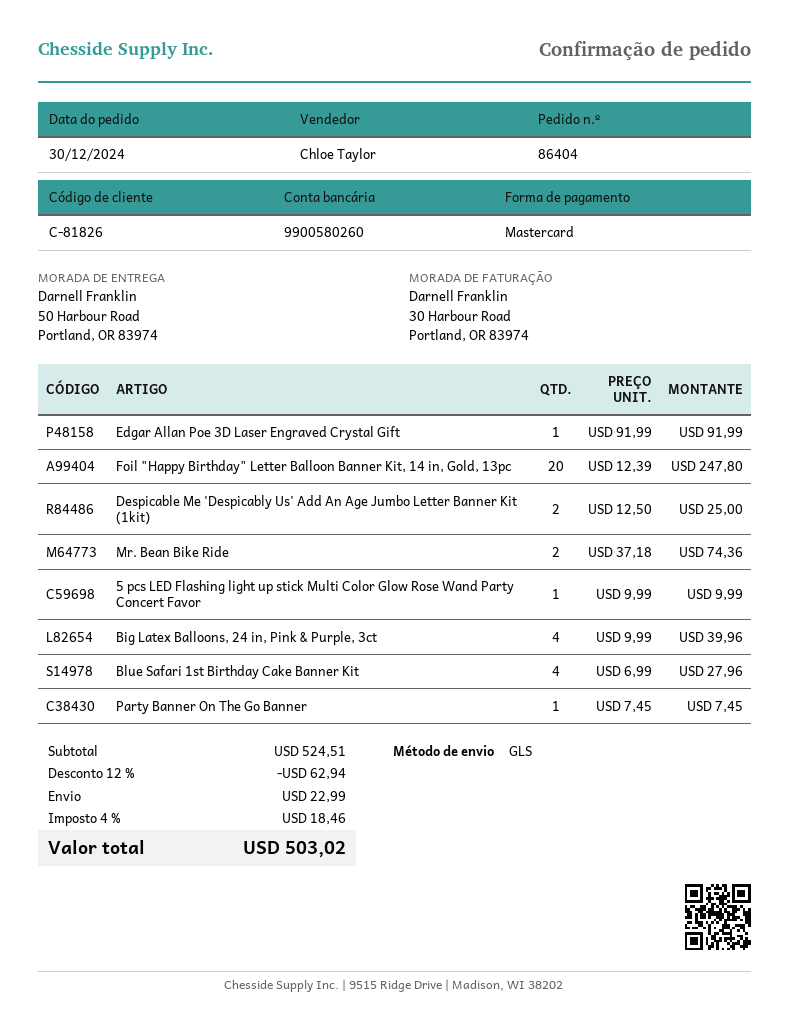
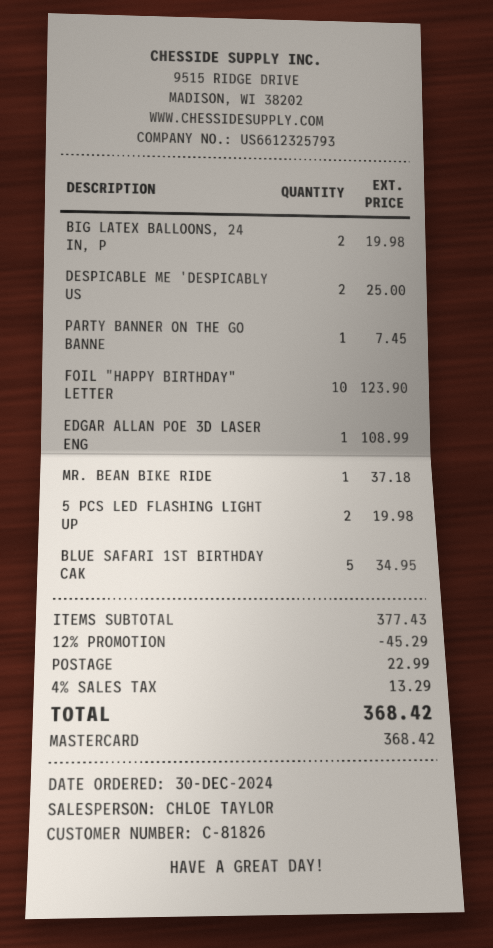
Edgar Allan Poe 3D Laser Engraved Crystal Gift: 1 for 91.99 -> 1 for 108.99
Foil "Happy Birthday" Letter Balloon Banner Kit, 14 in, Gold, 13pc: 20 for 247.80 -> 10 for 123.90
Mr. Bean Bike Ride: 2 for 74.36 -> 1 for 37.18
5 pcs LED Flashing light up stick Multi Color Glow Rose Wand Party Concert Favor: 1 for 9.99 -> 2 for 19.98
Big Latex Balloons, 24 in, Pink & Purple, 3ct: 4 for 39.96 -> 2 for 19.98
Blue Safari 1st Birthday Cake Banner Kit: 4 for 27.96 -> 5 for 34.95
subtotal: 524.51 -> 377.43
discount: 12% = 62.94 -> 12% = 45.29
tax: 4% = 18.46 -> 4% = 13.29
total: 503.02 -> 368.42

